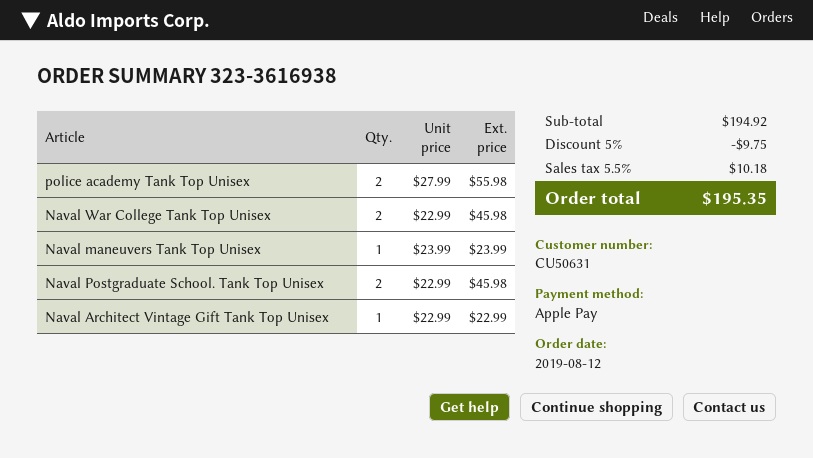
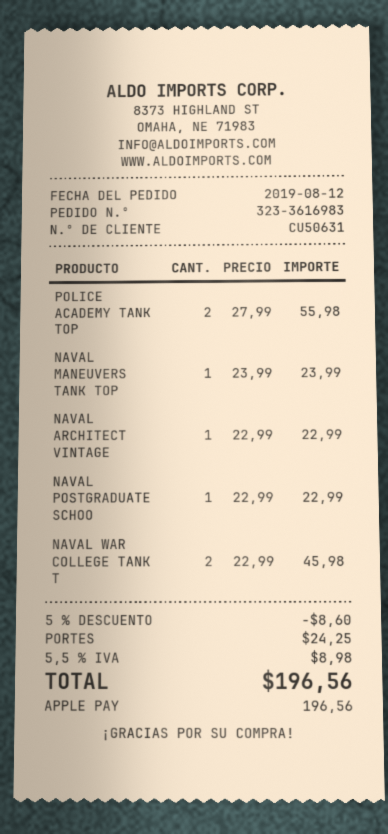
order number: 323-3616938 -> 323-3616983
Naval Postgraduate School. Tank Top Unisex: 2 x 22.99 = 45.98 -> 1 x 22.99 = 22.99
discount: 5% = 9.75 -> 5% = 8.60
shipping: none -> 24.25
tax: 5.5% = 10.18 -> 5.5% = 8.98
total: 195.35 -> 196.56

